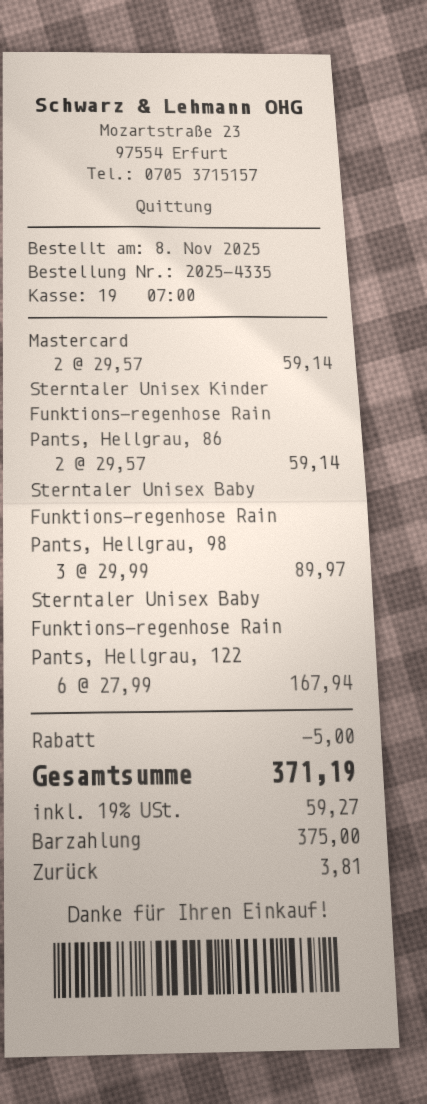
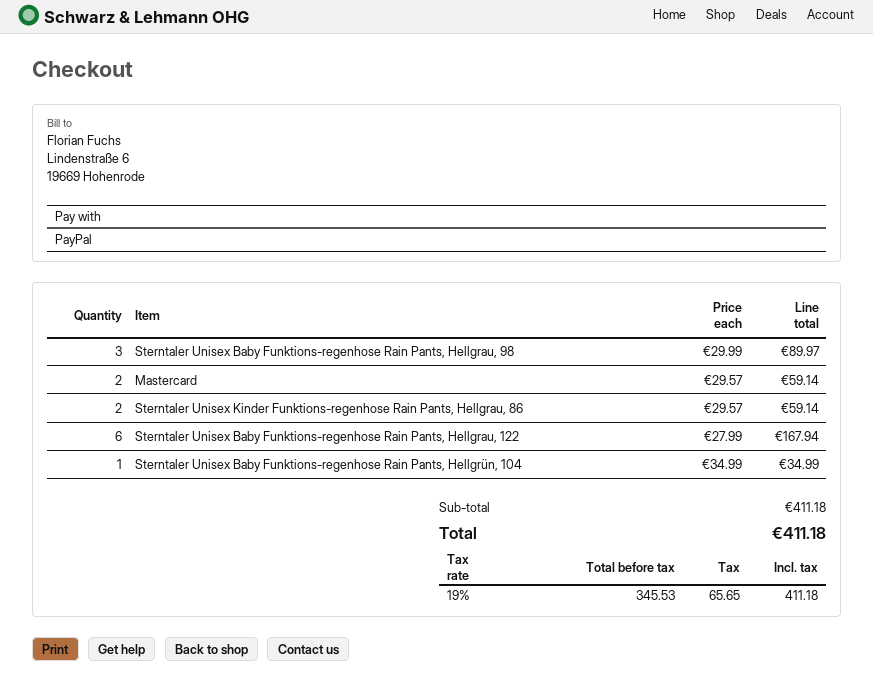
payment method: cash -> PayPal
Sterntaler Unisex Baby Funktions-regenhose Rain Pants, Hellgrün, 104: none -> 1 x 34.99 = 34.99
discount: 5.00 -> none
tax: 19% = 59.27 -> 19% = 65.65
total: 371.19 -> 411.18

